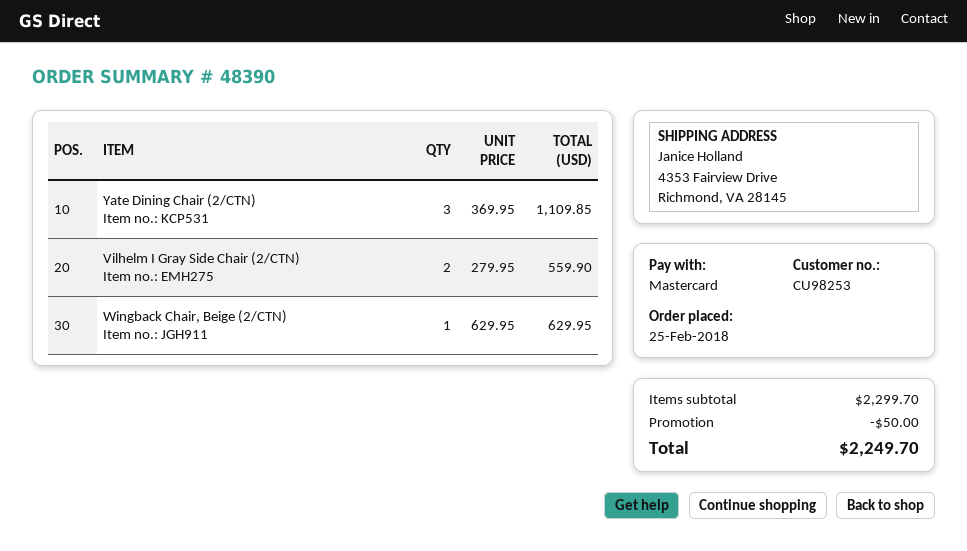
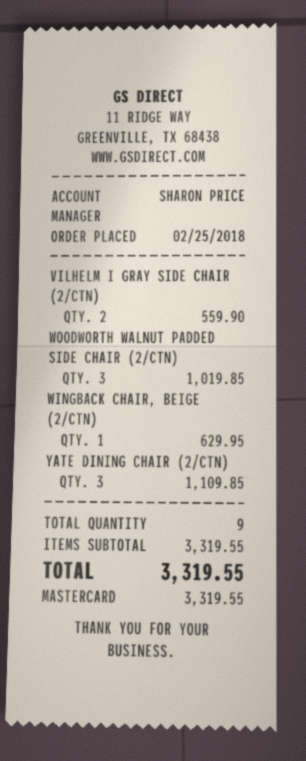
WOODWORTH WALNUT PADDED SIDE CHAIR (2/CTN): none -> 3 for 1019.85
subtotal: 2299.70 -> 3319.55
discount: 50.00 -> none
total: 2249.70 -> 3319.55

